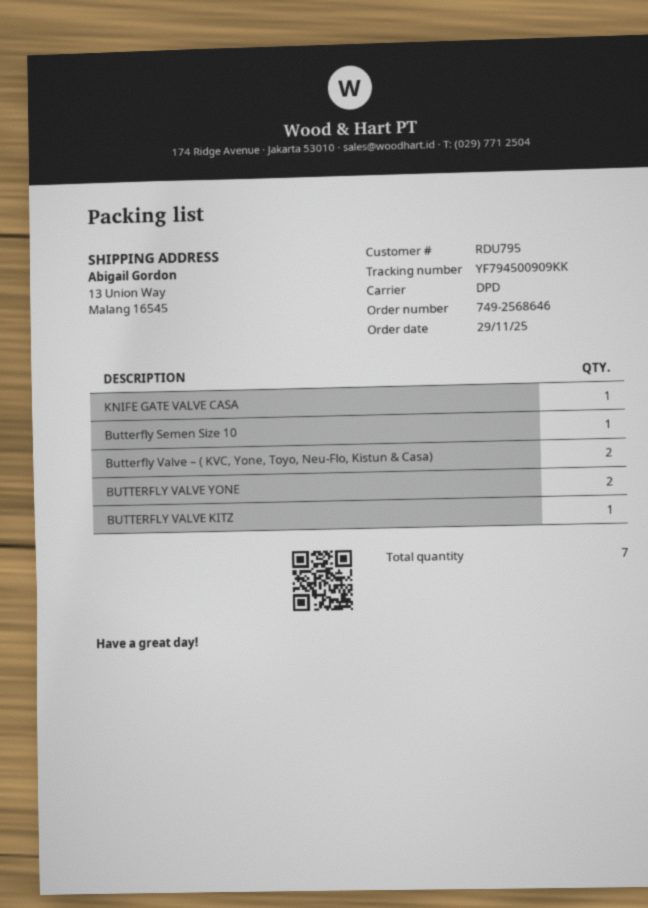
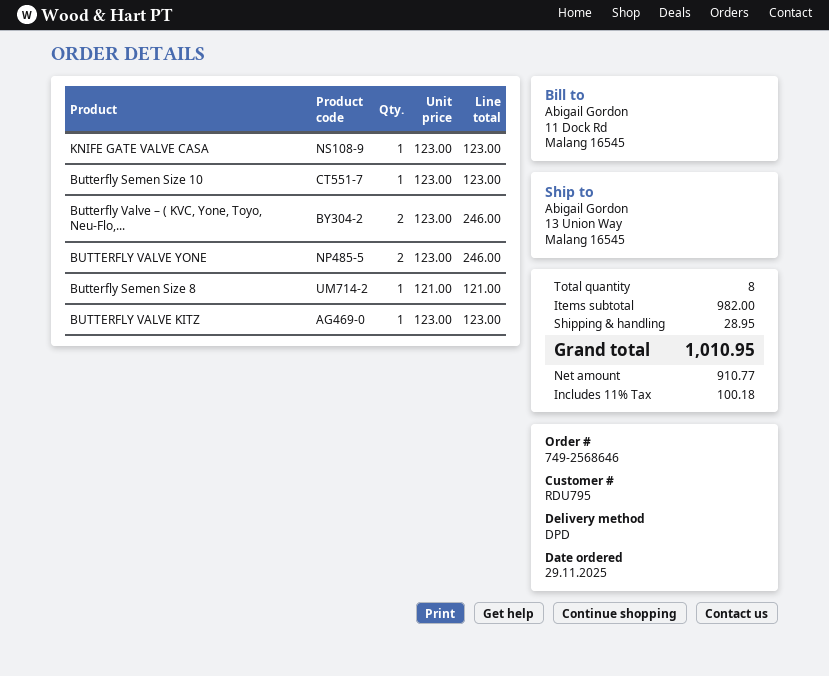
Butterfly Semen Size 8: none -> 1
total quantity: 7 -> 8

